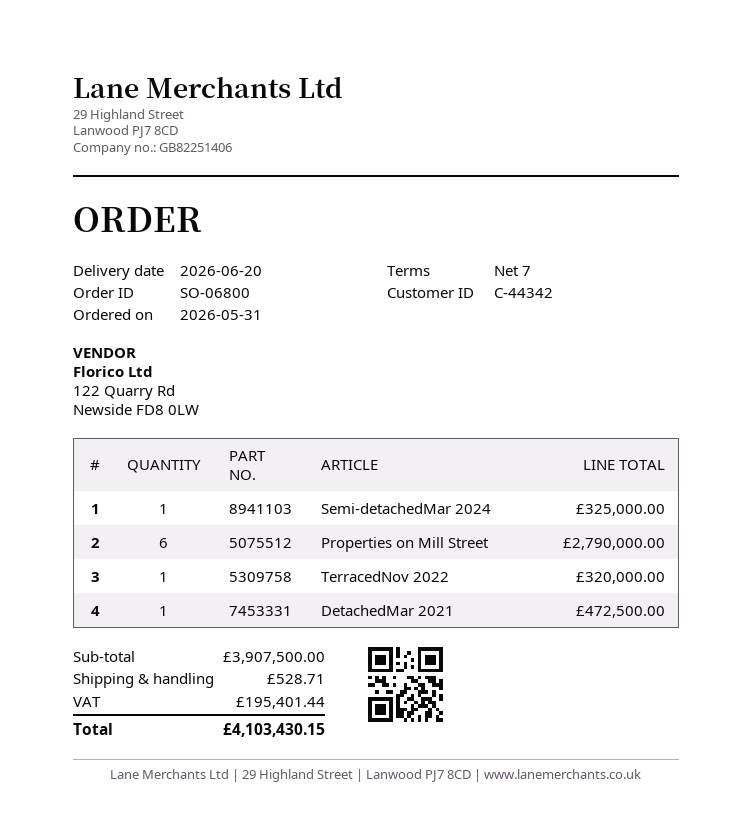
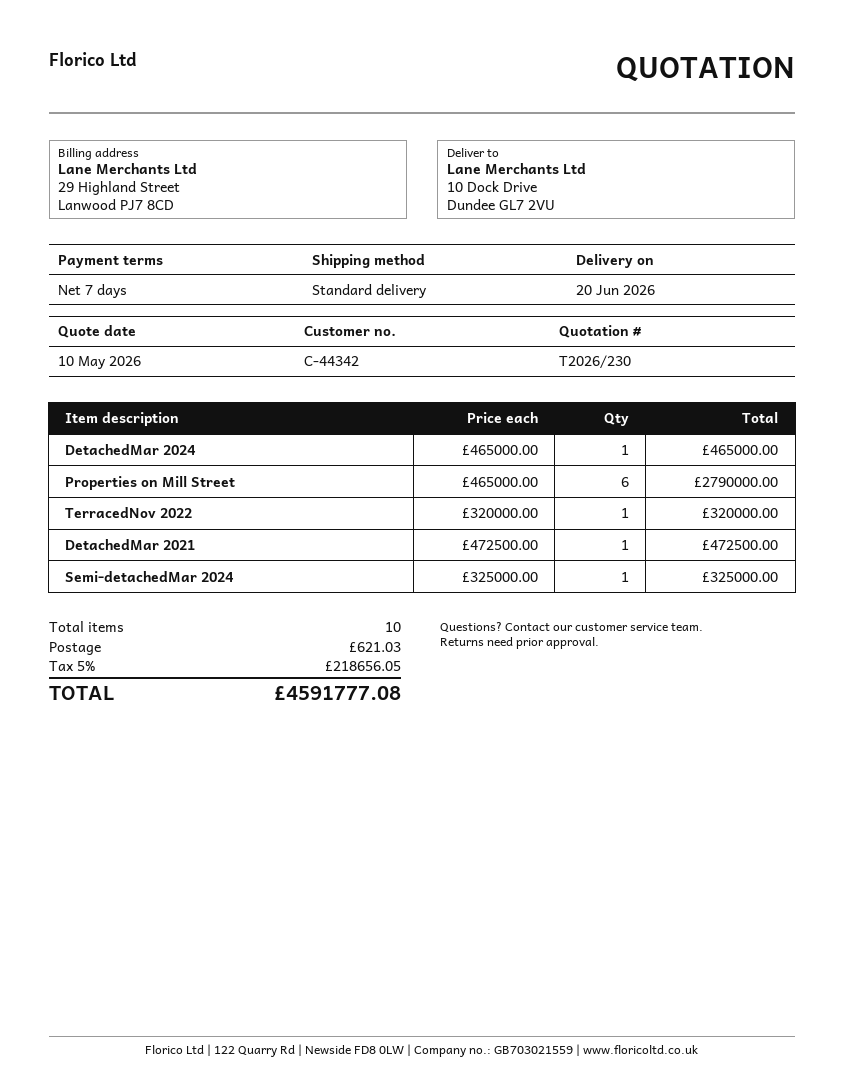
DetachedMar 2024: none -> 1 for 465000.00
shipping: 528.71 -> 621.03
tax: 195401.44 -> 218656.05
total: 4103430.15 -> 4591777.08

